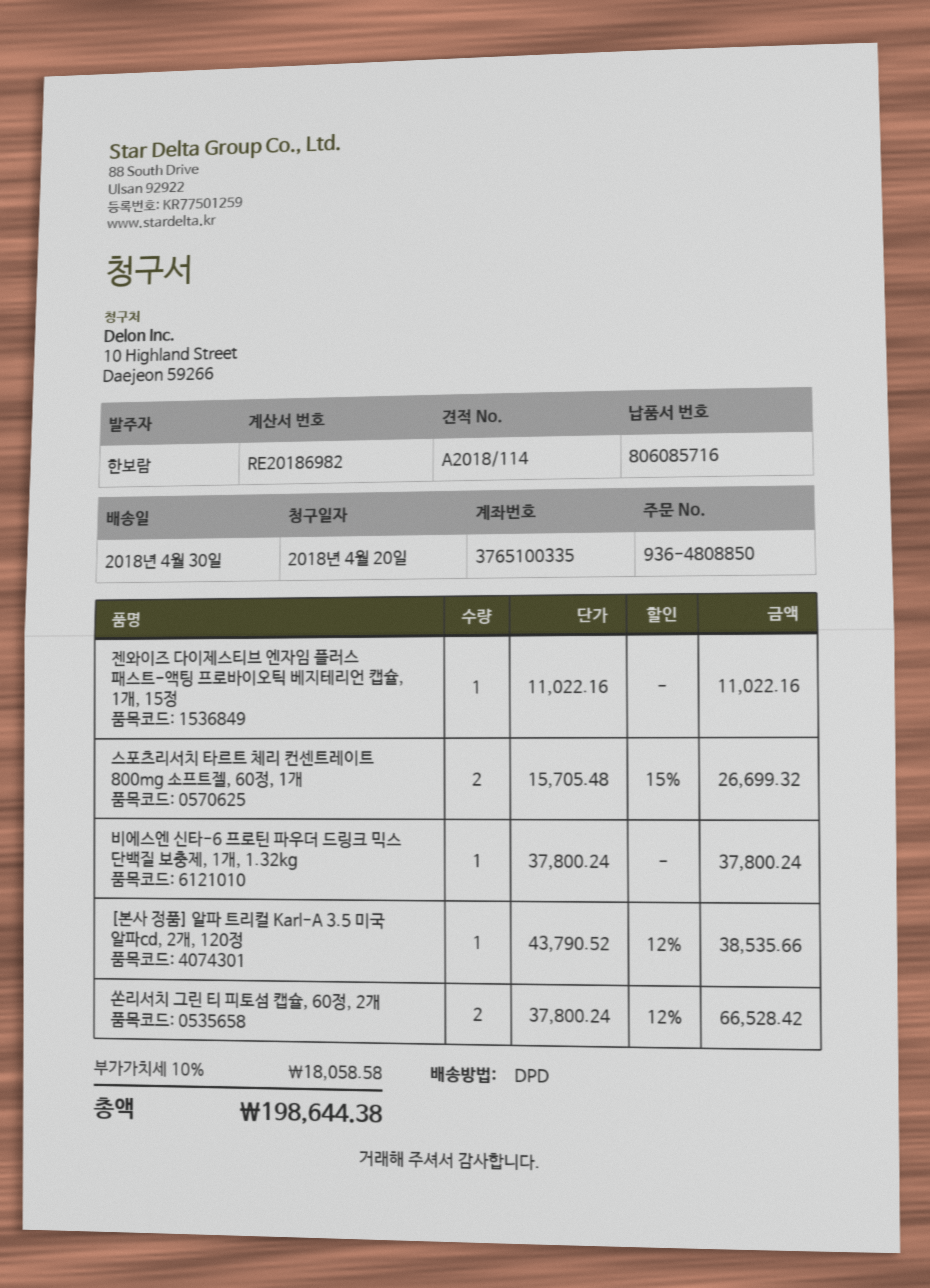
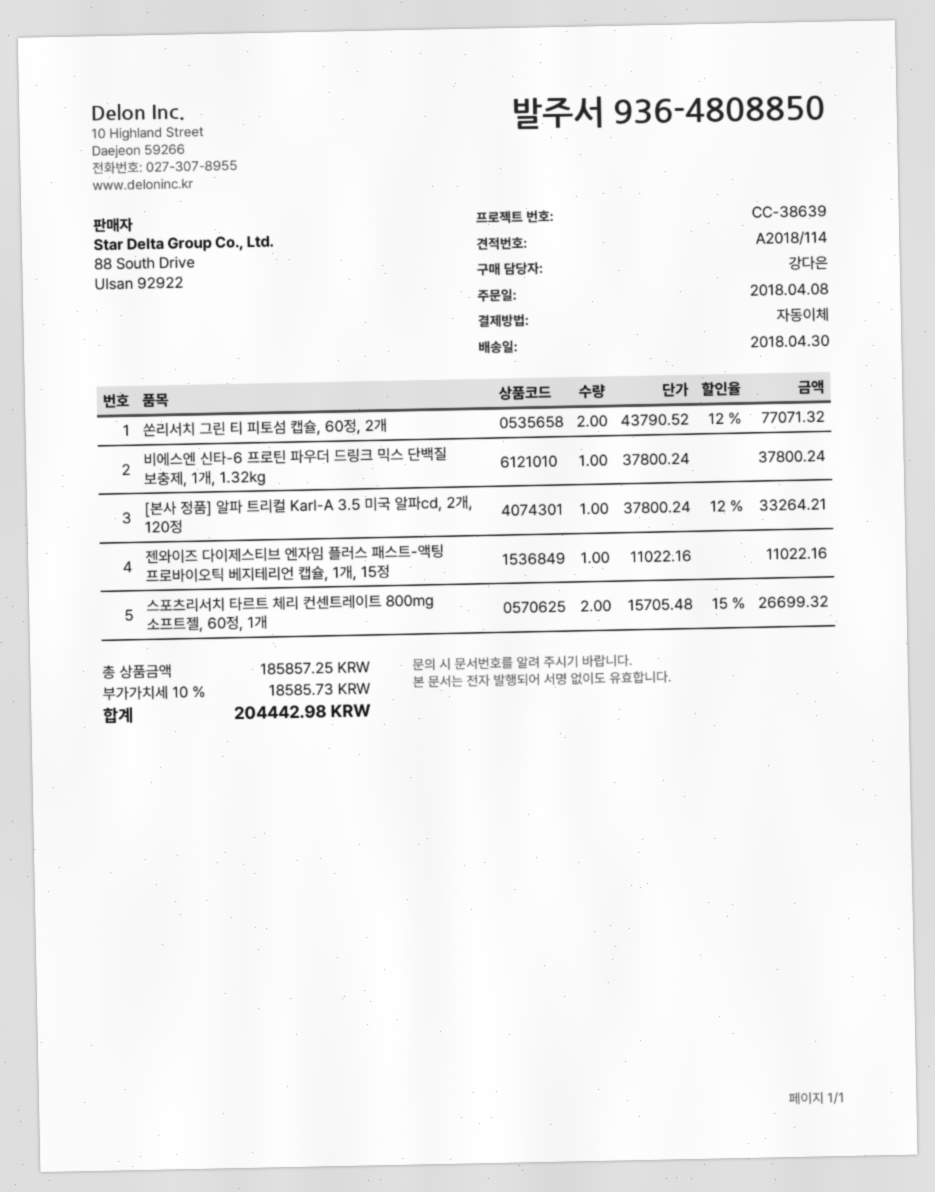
ordered by: 한보람 -> 강다은
[본사 정품] 알파 트리컬 Karl-A 3.5 미국 알파cd, 2개, 120정: 1 x 43790.52 - 12% = 38535.66 -> 1 x 37800.24 - 12% = 33264.21
쏜리서치 그린 티 피토섬 캡슐, 60정, 2개: 2 x 37800.24 - 12% = 66528.42 -> 2 x 43790.52 - 12% = 77071.32
tax: 10% = 18058.58 -> 10% = 18585.73
total: 198644.38 -> 204442.98

